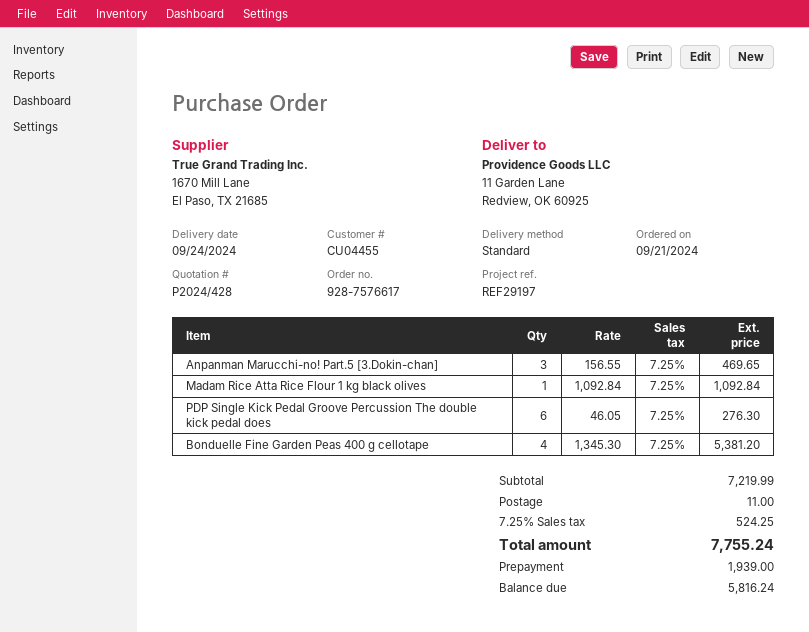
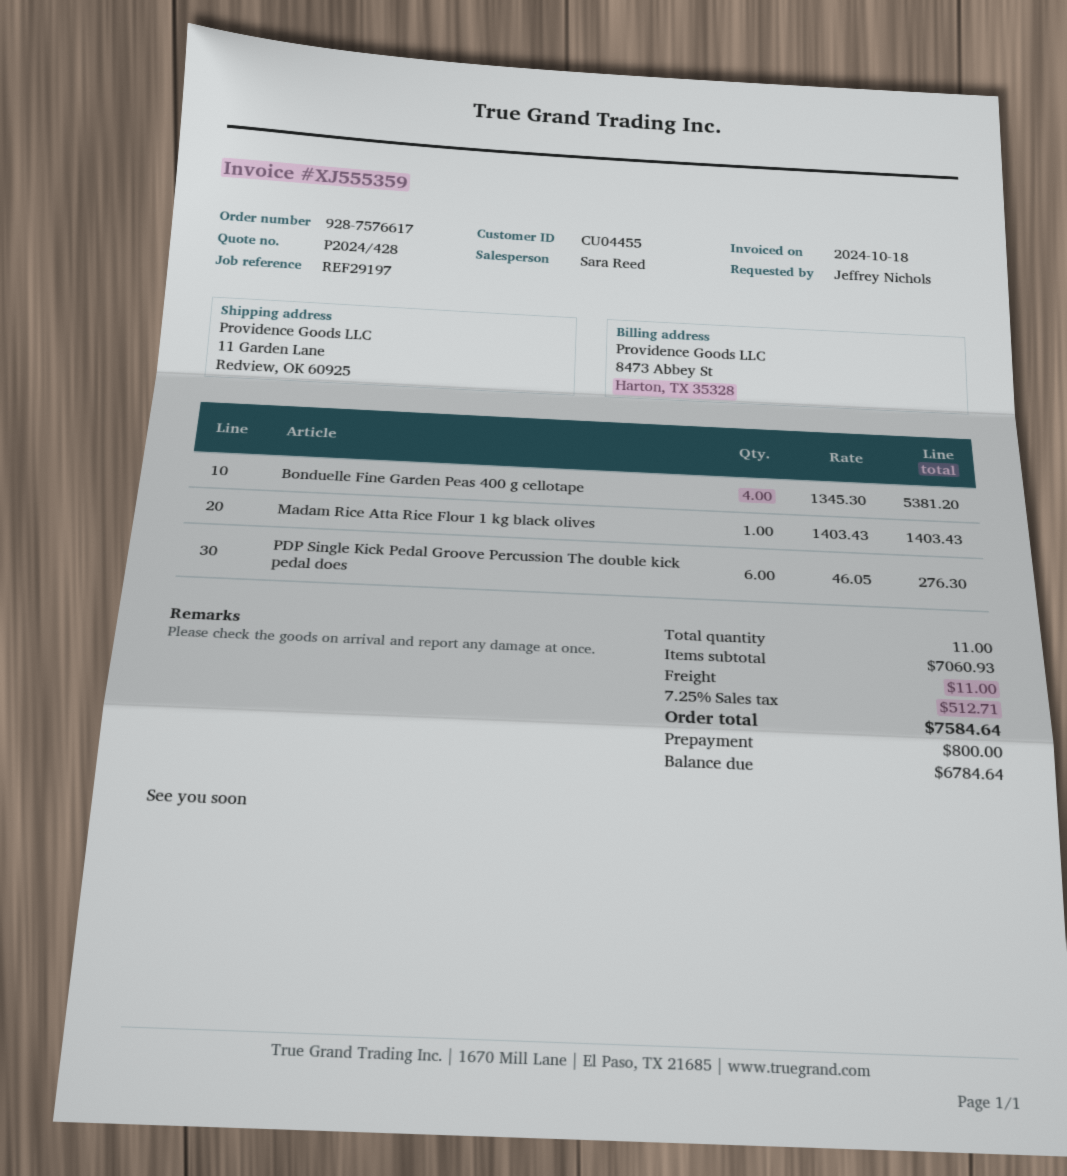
Anpanman Marucchi-no! Part.5 [3.Dokin-chan]: 3 x 156.55 = 469.65 -> none
Madam Rice Atta Rice Flour 1 kg black olives: 1 x 1092.84 = 1092.84 -> 1 x 1403.43 = 1403.43
subtotal: 7219.99 -> 7060.93
tax: 7.25% = 524.25 -> 7.25% = 512.71
total: 7755.24 -> 7584.64
deposit: 1939.00 -> 800.00
balance: 5816.24 -> 6784.64

